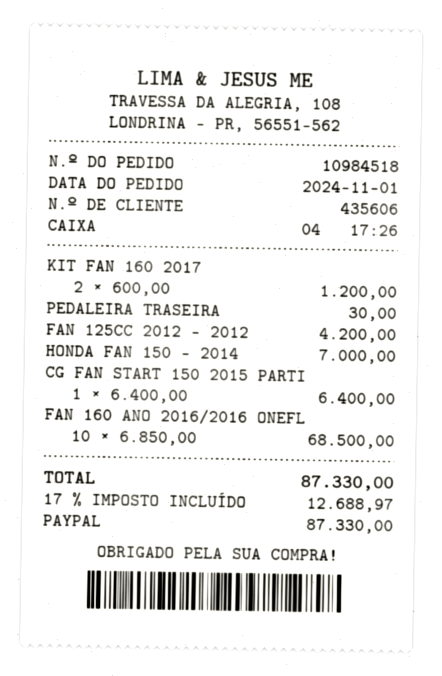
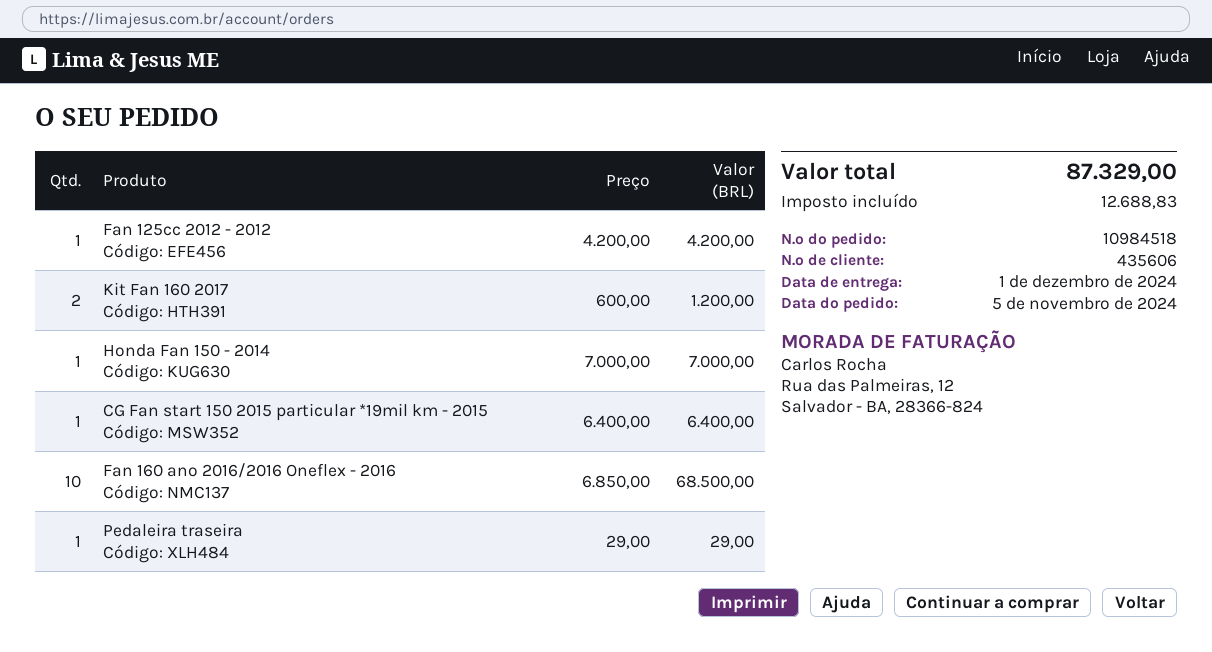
order date: 2024-11-01 -> 2024-11-05
PEDALEIRA TRASEIRA: 1 x 30.00 = 30.00 -> 1 x 29.00 = 29.00
tax: 12688.97 -> 12688.83
total: 87330.00 -> 87329.00

